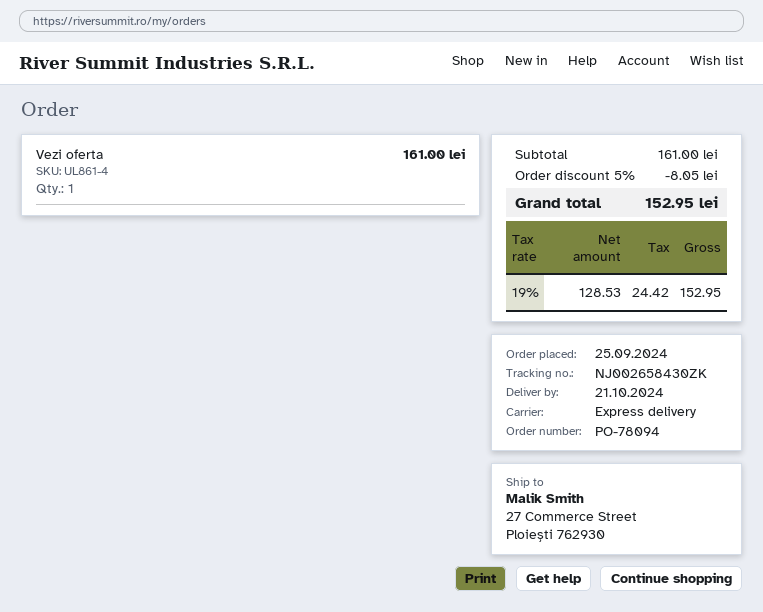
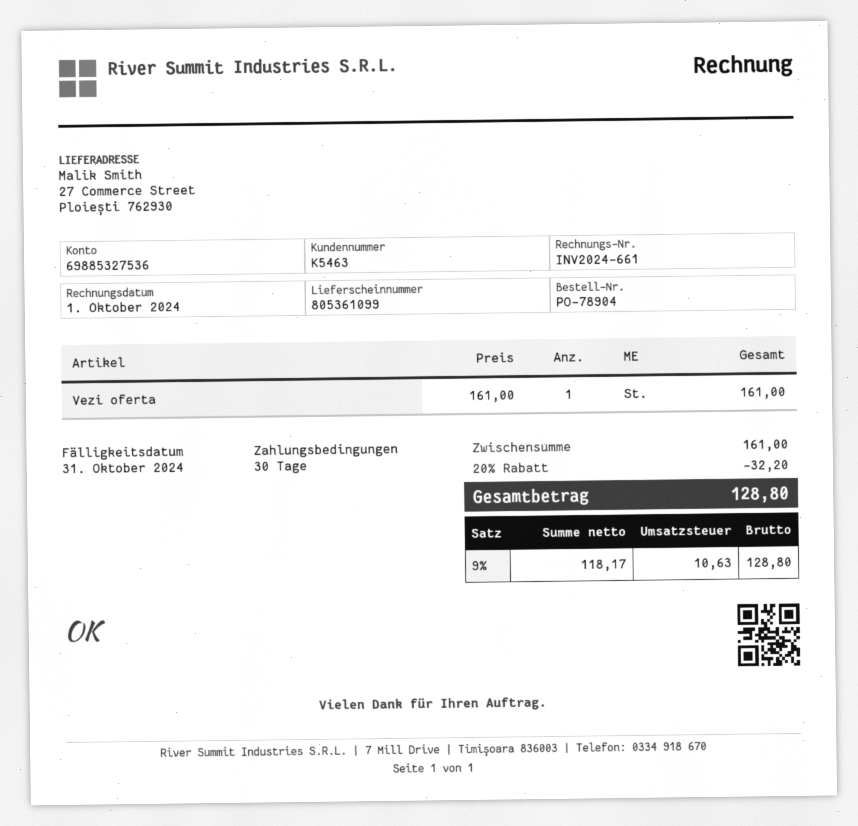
order number: PO-78094 -> PO-78904
discount: 5% = 8.05 -> 20% = 32.20
net: 128.53 -> 118.17
tax: 19% = 24.42 -> 9% = 10.63
total: 152.95 -> 128.80

